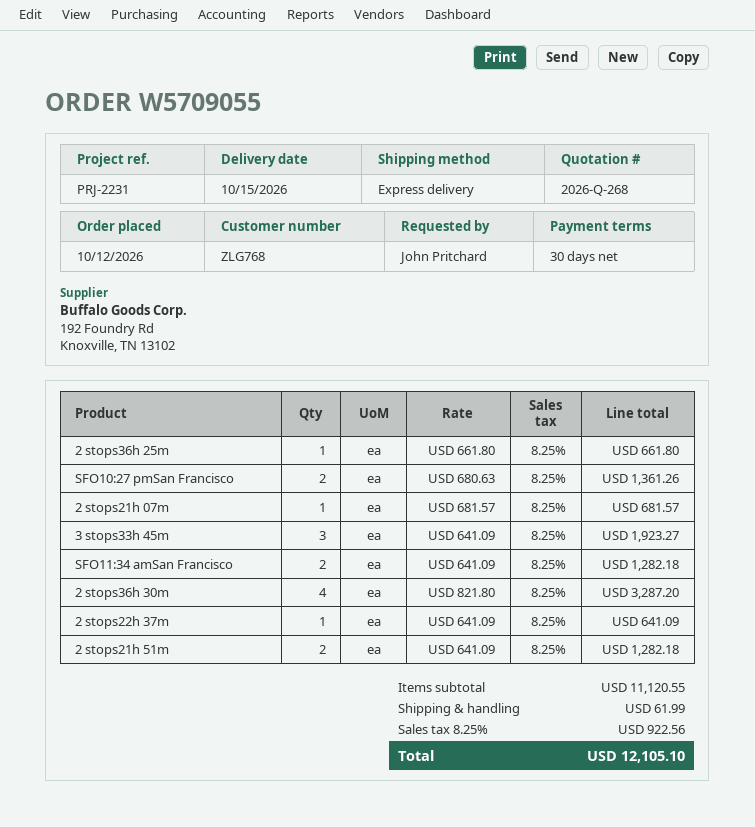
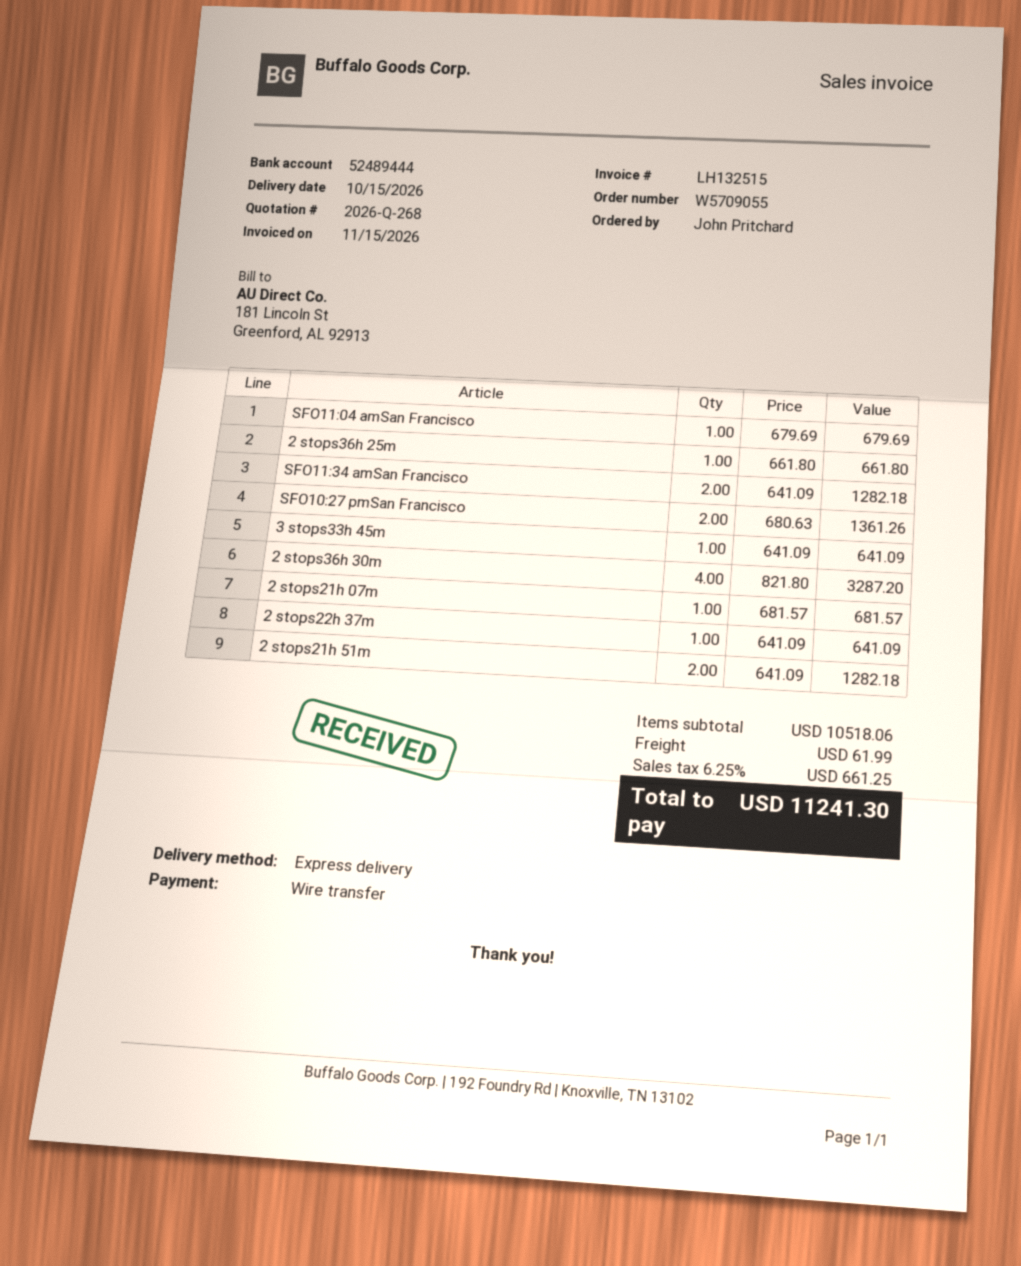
3 stops33h 45m: 3 x 641.09 = 1923.27 -> 1 x 641.09 = 641.09
SFO11:04 amSan Francisco: none -> 1 x 679.69 = 679.69
subtotal: 11120.55 -> 10518.06
tax: 8.25% = 922.56 -> 6.25% = 661.25
total: 12105.10 -> 11241.30

